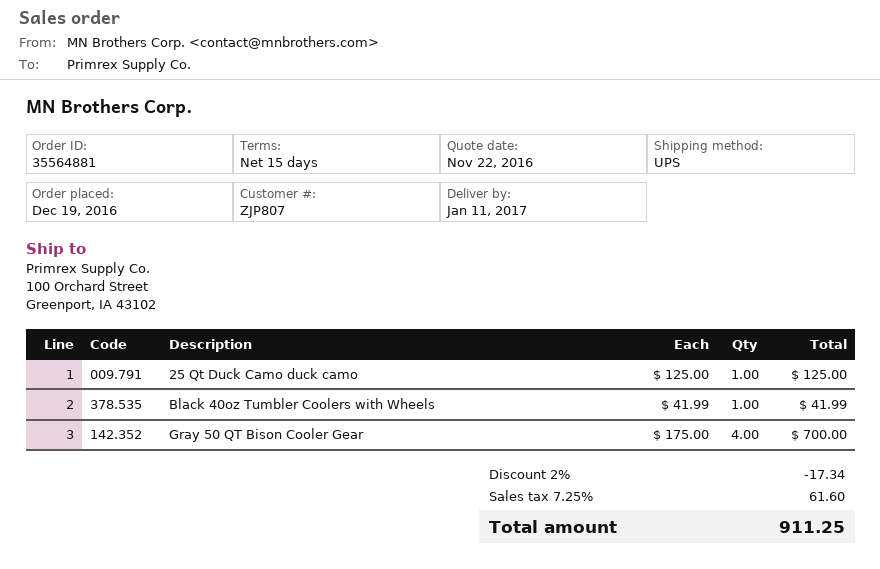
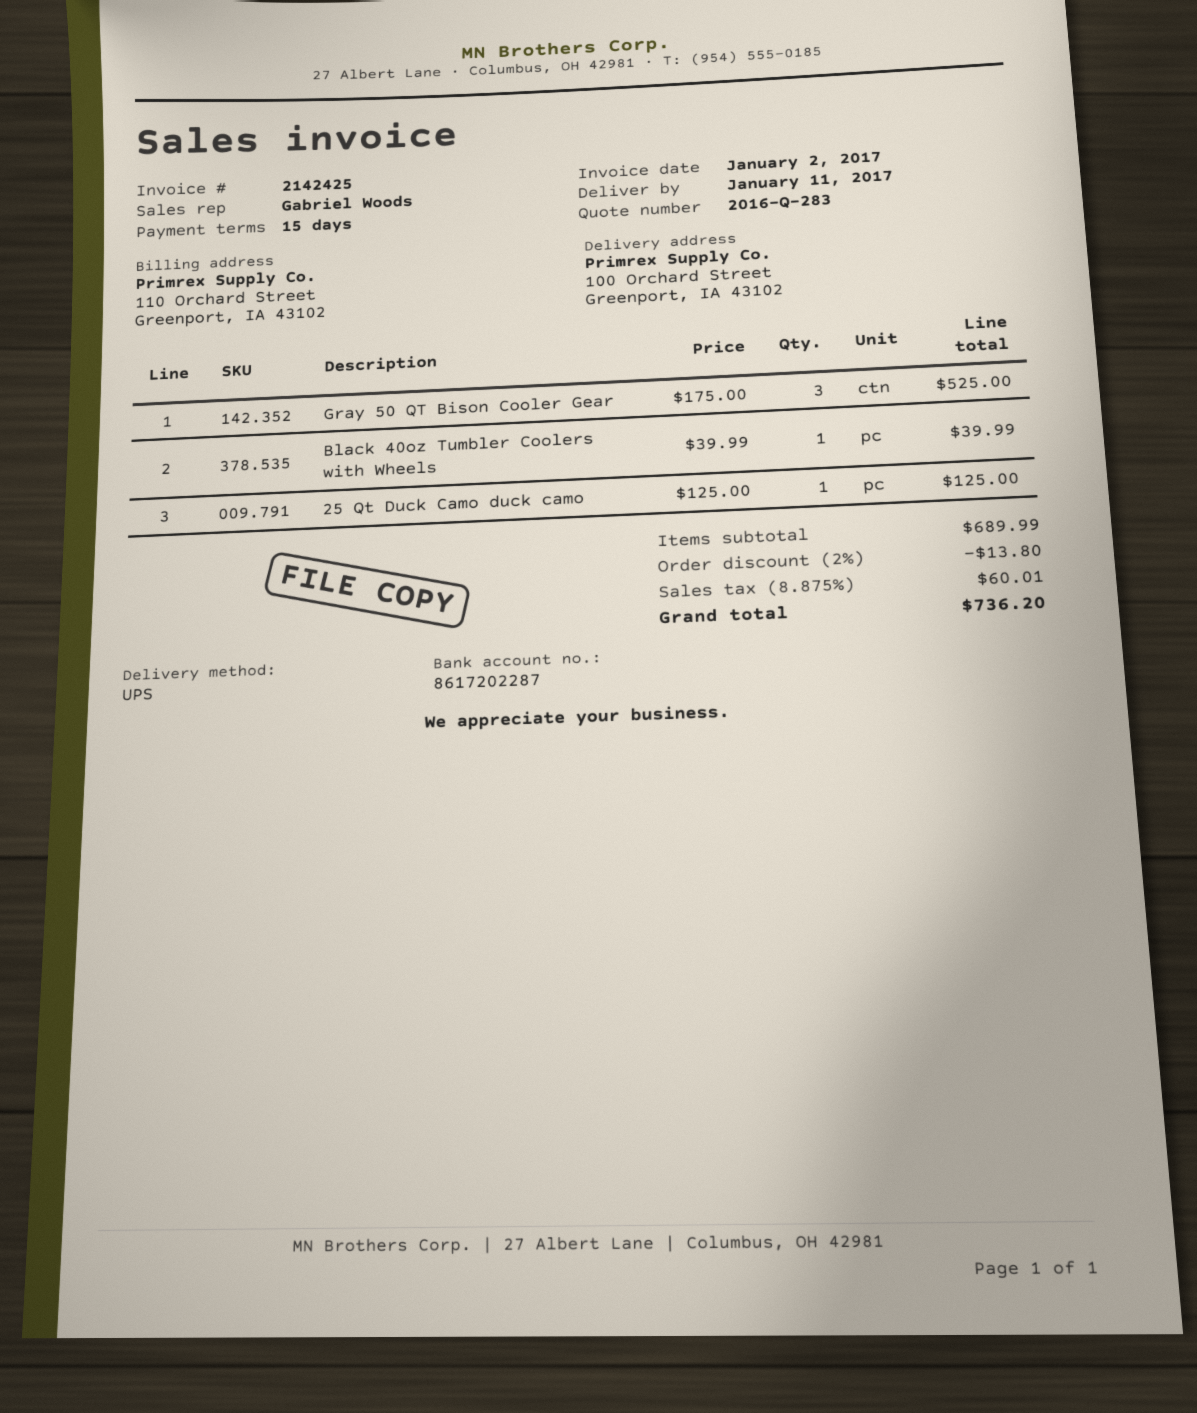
Black 40oz Tumbler Coolers with Wheels: 1 x 41.99 = 41.99 -> 1 x 39.99 = 39.99
Gray 50 QT Bison Cooler Gear: 4 x 175.00 = 700.00 -> 3 x 175.00 = 525.00
discount: 2% = 17.34 -> 2% = 13.80
tax: 7.25% = 61.60 -> 8.875% = 60.01
total: 911.25 -> 736.20

